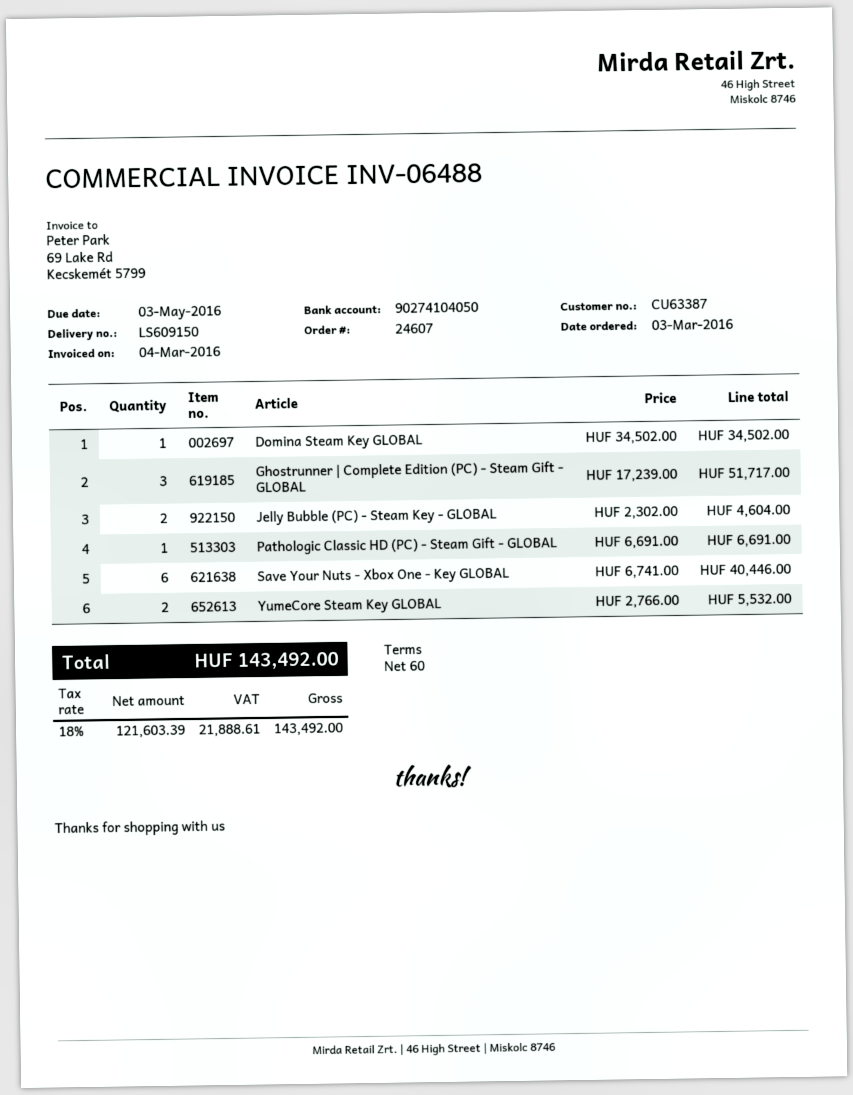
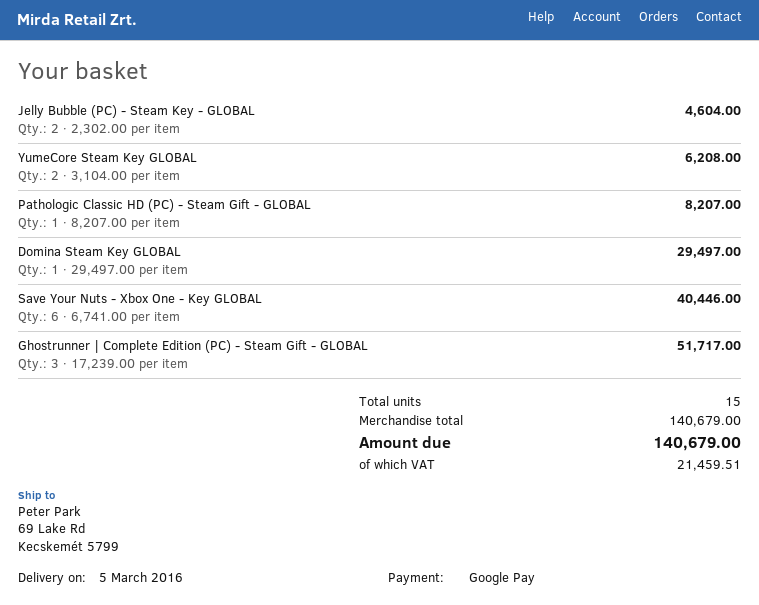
Domina Steam Key GLOBAL: 1 x 34502.00 = 34502.00 -> 1 x 29497.00 = 29497.00
Pathologic Classic HD (PC) - Steam Gift - GLOBAL: 1 x 6691.00 = 6691.00 -> 1 x 8207.00 = 8207.00
YumeCore Steam Key GLOBAL: 2 x 2766.00 = 5532.00 -> 2 x 3104.00 = 6208.00
tax: 21888.61 -> 21459.51
total: 143492.00 -> 140679.00

